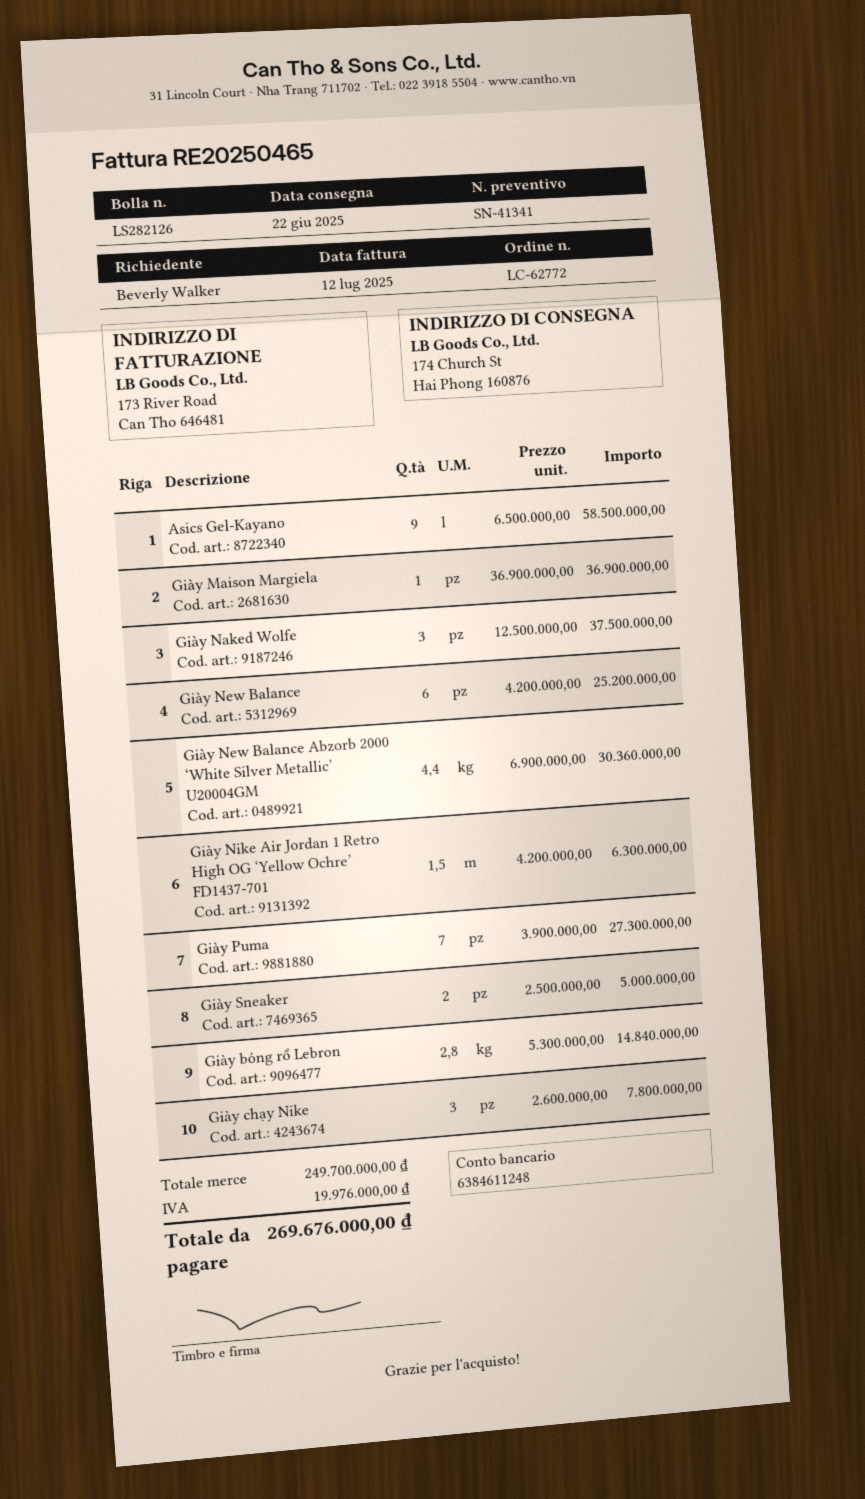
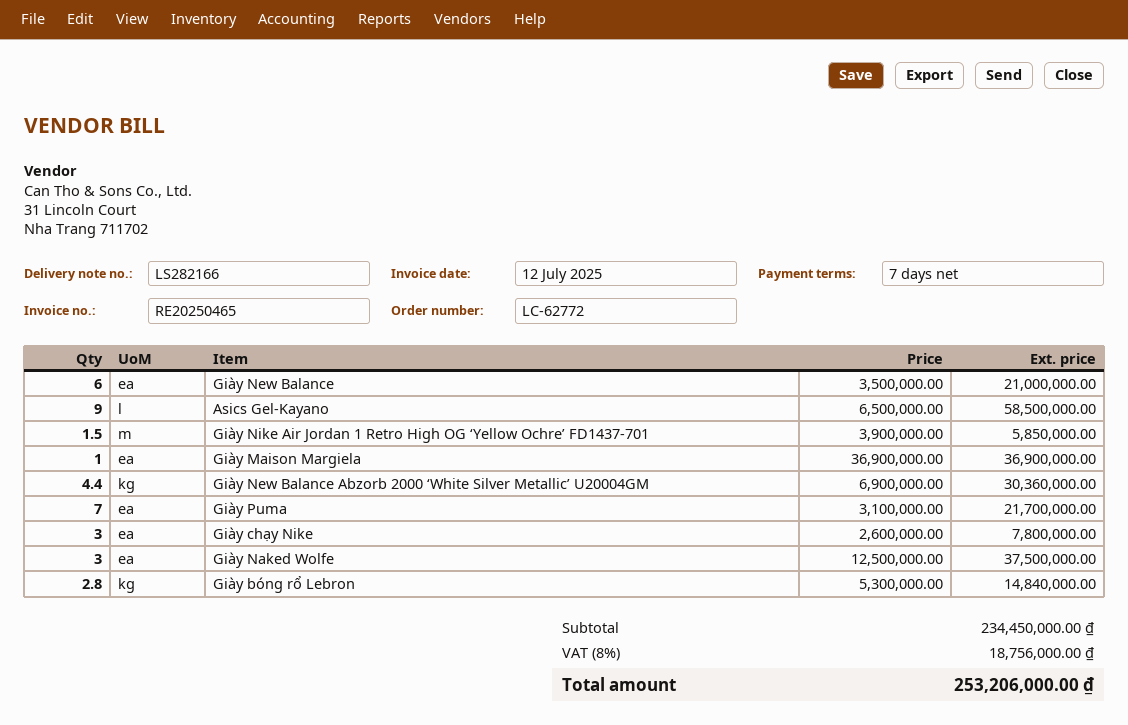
delivery note number: LS282126 -> LS282166
Giày New Balance: 6 x 4200000.00 = 25200000.00 -> 6 x 3500000.00 = 21000000.00
Giày Nike Air Jordan 1 Retro High OG ‘Yellow Ochre’ FD1437-701: 1.5 x 4200000.00 = 6300000.00 -> 1.5 x 3900000.00 = 5850000.00
Giày Puma: 7 x 3900000.00 = 27300000.00 -> 7 x 3100000.00 = 21700000.00
Giày Sneaker: 2 x 2500000.00 = 5000000.00 -> none
subtotal: 249700000.00 -> 234450000.00
tax: 19976000.00 -> 18756000.00
total: 269676000.00 -> 253206000.00

